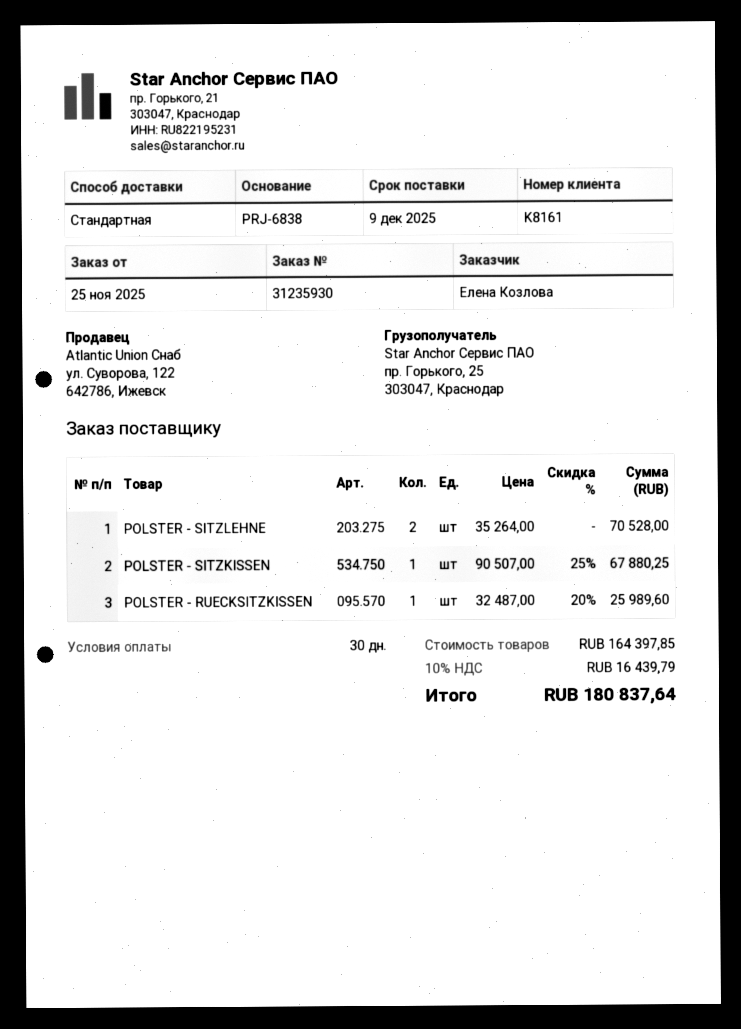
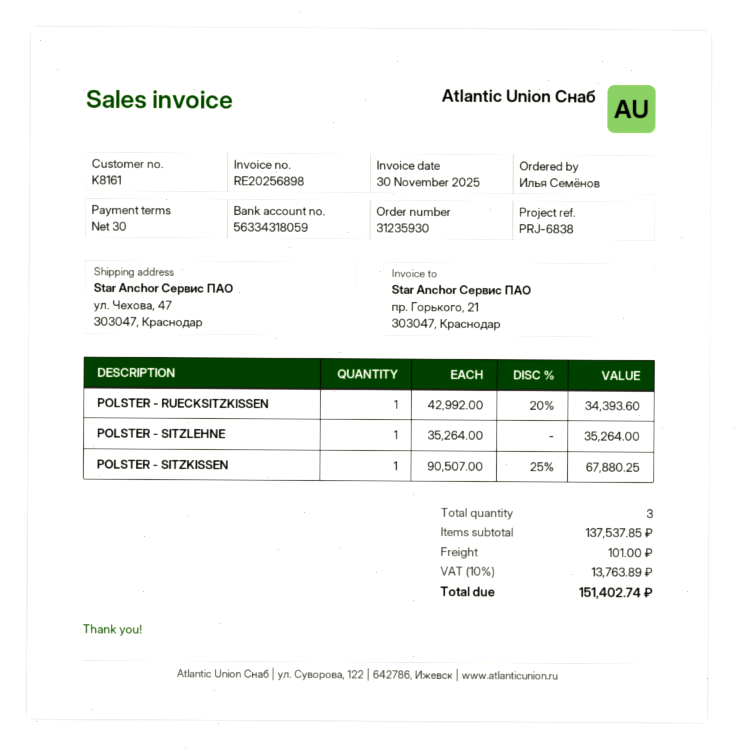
ordered by: Елена Козлова -> Илья Семёнов
ship to: пр. Горького, 25, 303047, Краснодар -> ул. Чехова, 47, 303047, Краснодар
POLSTER - SITZLEHNE: 2 x 35264.00 = 70528.00 -> 1 x 35264.00 = 35264.00
POLSTER - RUECKSITZKISSEN: 1 x 32487.00 - 20% = 25989.60 -> 1 x 42992.00 - 20% = 34393.60
subtotal: 164397.85 -> 137537.85
shipping: none -> 101.00
tax: 10% = 16439.79 -> 10% = 13763.89
total: 180837.64 -> 151402.74

